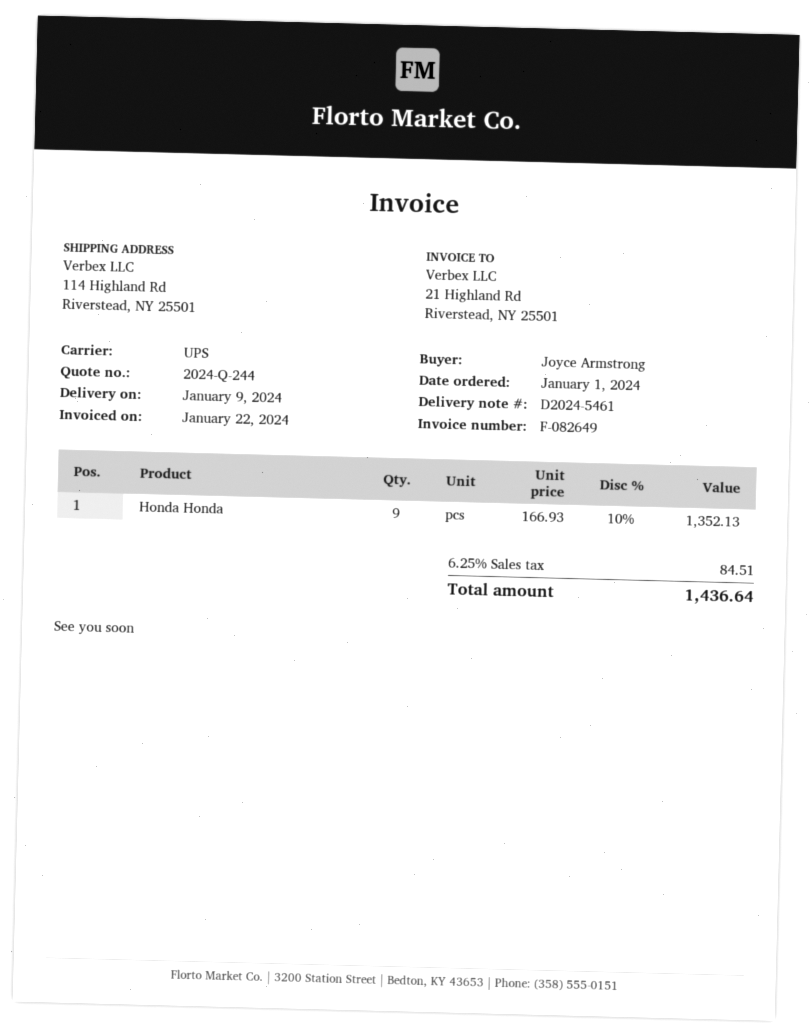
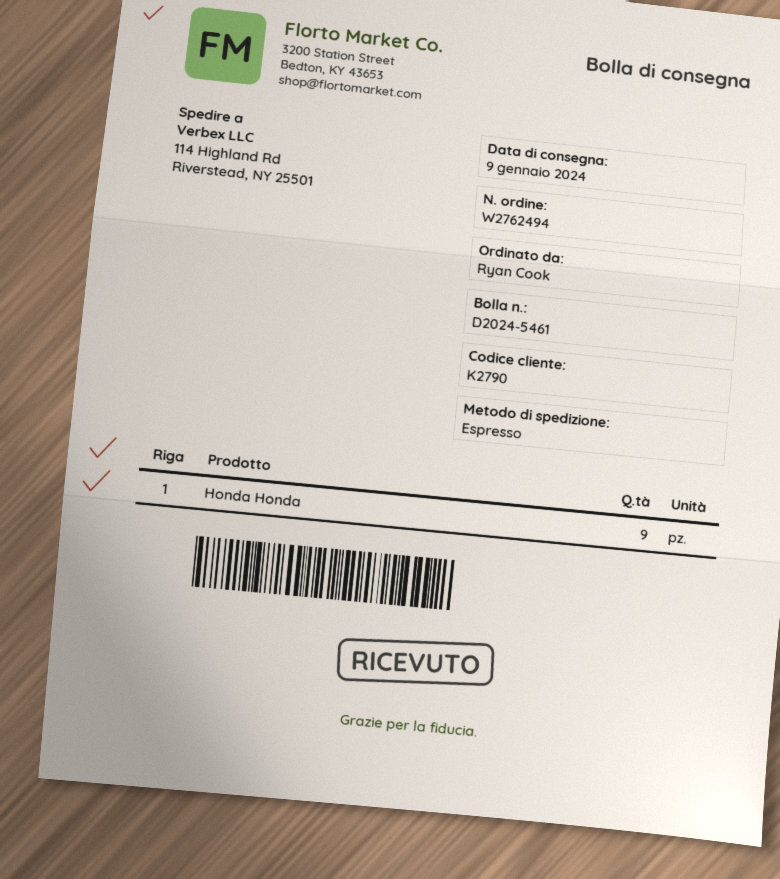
ordered by: Joyce Armstrong -> Ryan Cook
shipping method: UPS -> express

